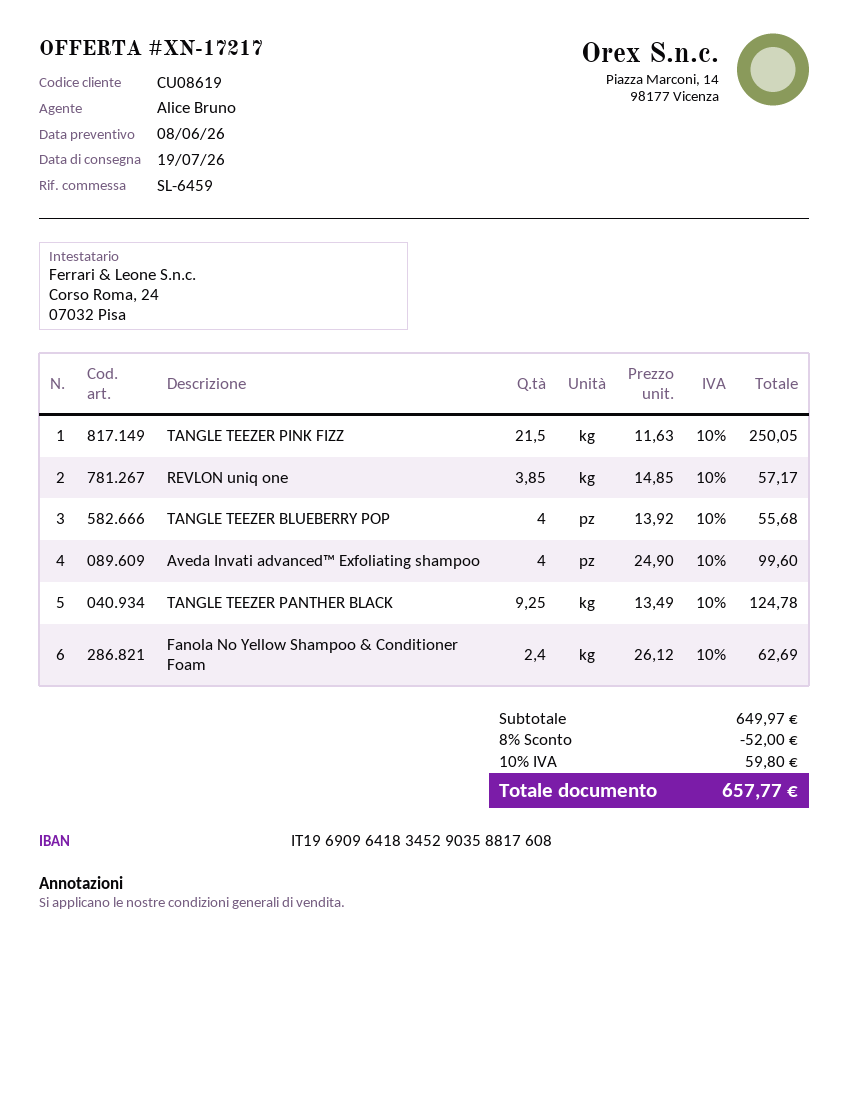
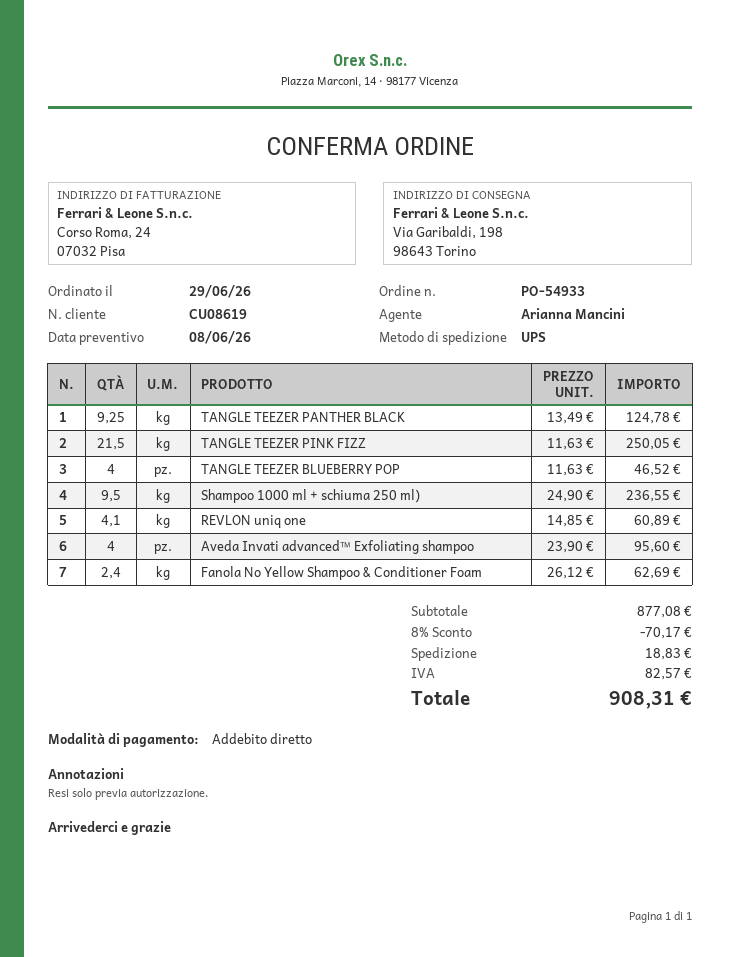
sales rep: Alice Bruno -> Arianna Mancini
REVLON uniq one: 3.85 x 14.85 = 57.17 -> 4.1 x 14.85 = 60.89
TANGLE TEEZER BLUEBERRY POP: 4 x 13.92 = 55.68 -> 4 x 11.63 = 46.52
Aveda Invati advanced™ Exfoliating shampoo: 4 x 24.90 = 99.60 -> 4 x 23.90 = 95.60
Shampoo 1000 ml + schiuma 250 ml): none -> 9.5 x 24.90 = 236.55
subtotal: 649.97 -> 877.08
discount: 8% = 52.00 -> 8% = 70.17
shipping: none -> 18.83
tax: 59.80 -> 82.57
total: 657.77 -> 908.31

